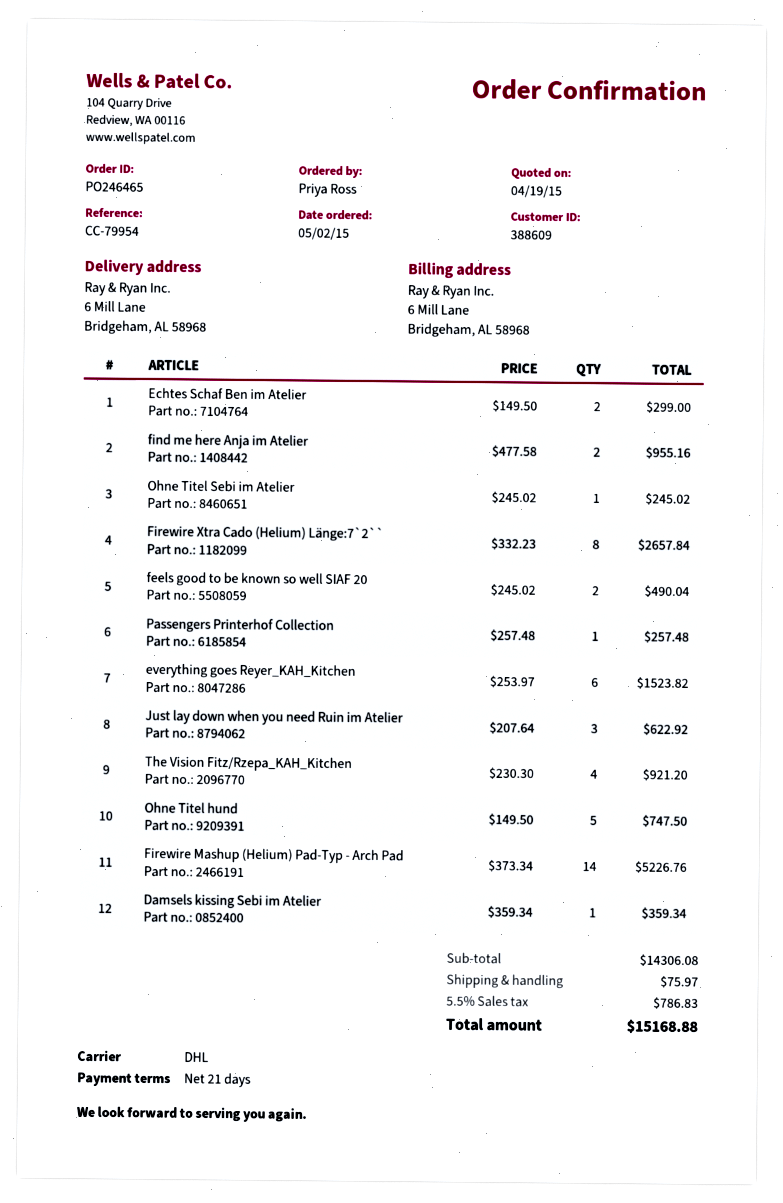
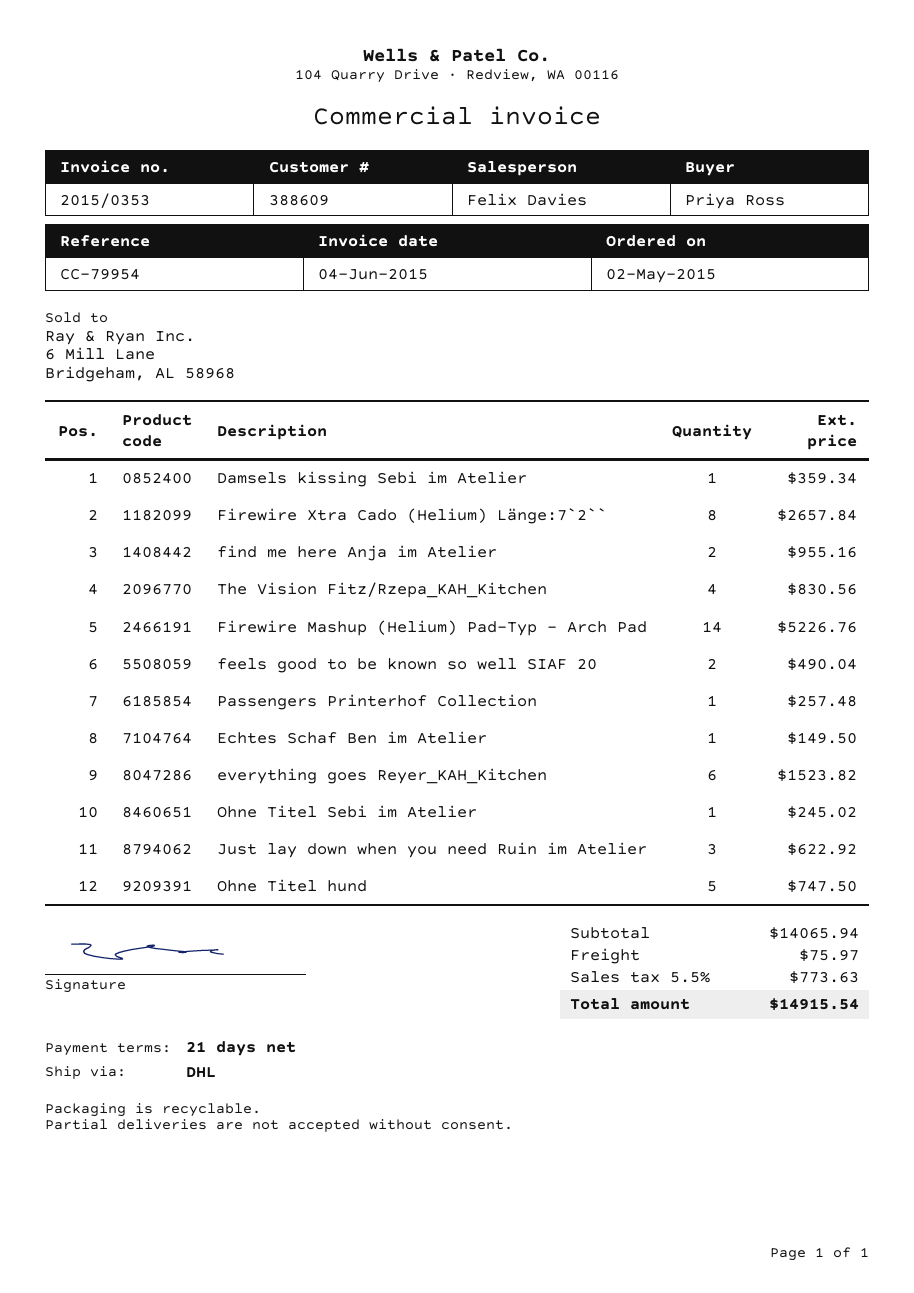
Echtes Schaf Ben im Atelier: 2 for 299.00 -> 1 for 149.50
The Vision Fitz/Rzepa_KAH_Kitchen: 4 for 921.20 -> 4 for 830.56
subtotal: 14306.08 -> 14065.94
tax: 5.5% = 786.83 -> 5.5% = 773.63
total: 15168.88 -> 14915.54

